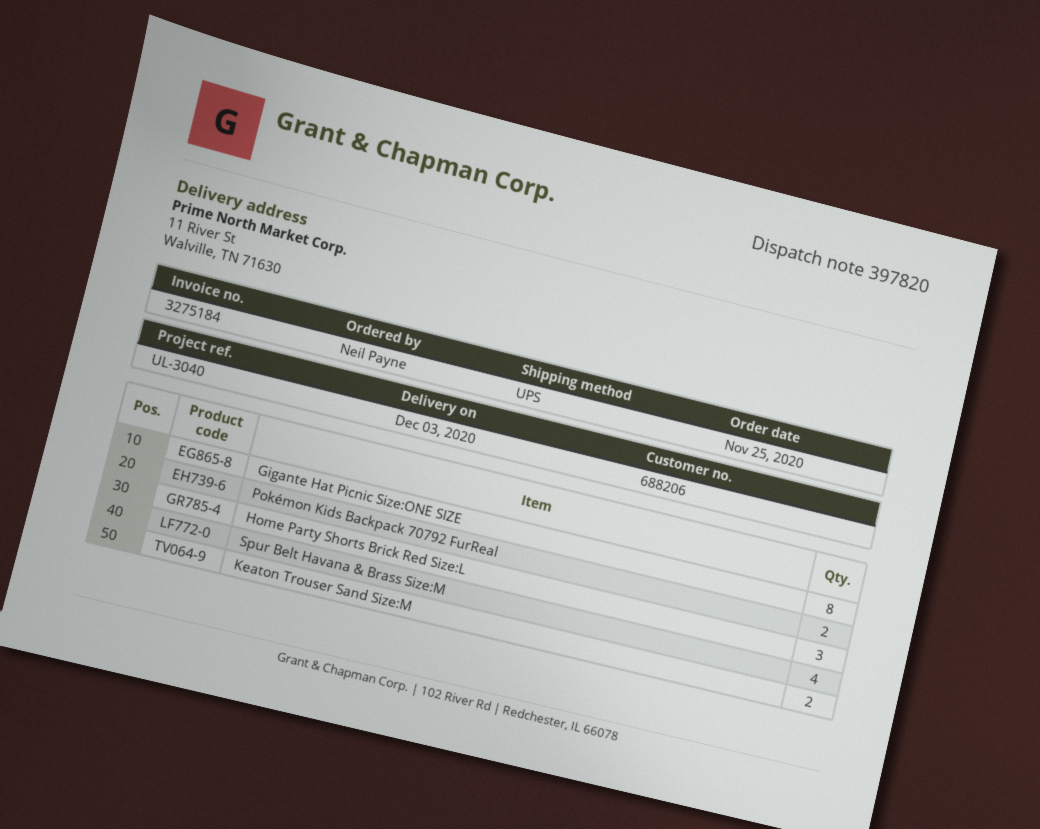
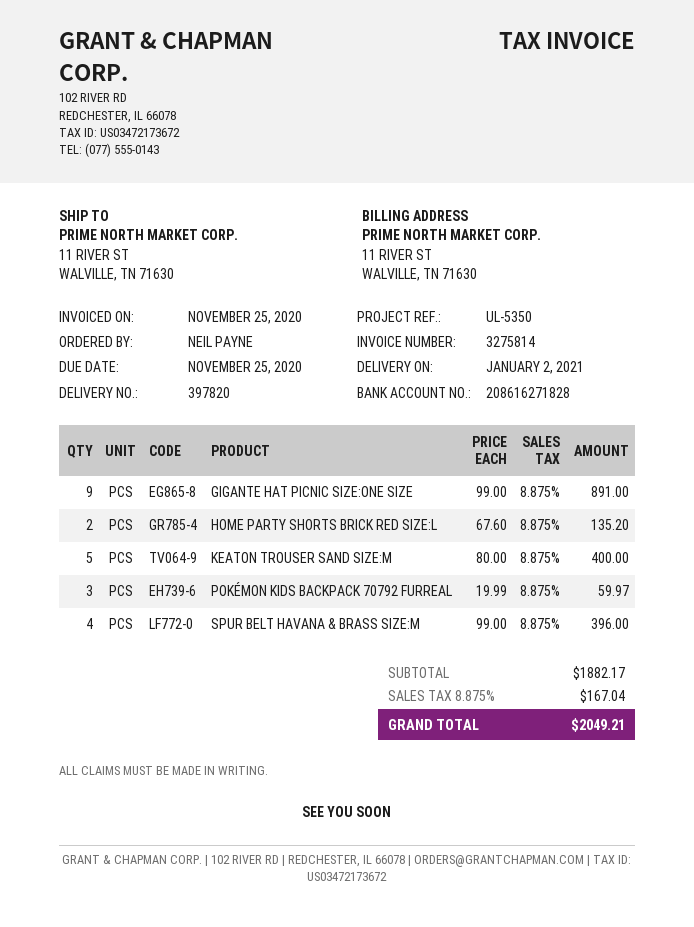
delivery date: 2020-12-03 -> 2021-01-02
invoice number: 3275184 -> 3275814
reference: UL-3040 -> UL-5350
Gigante Hat Picnic Size:ONE SIZE: 8 -> 9
Pokémon Kids Backpack 70792 FurReal: 2 -> 3
Home Party Shorts Brick Red Size:L: 3 -> 2
Keaton Trouser Sand Size:M: 2 -> 5

